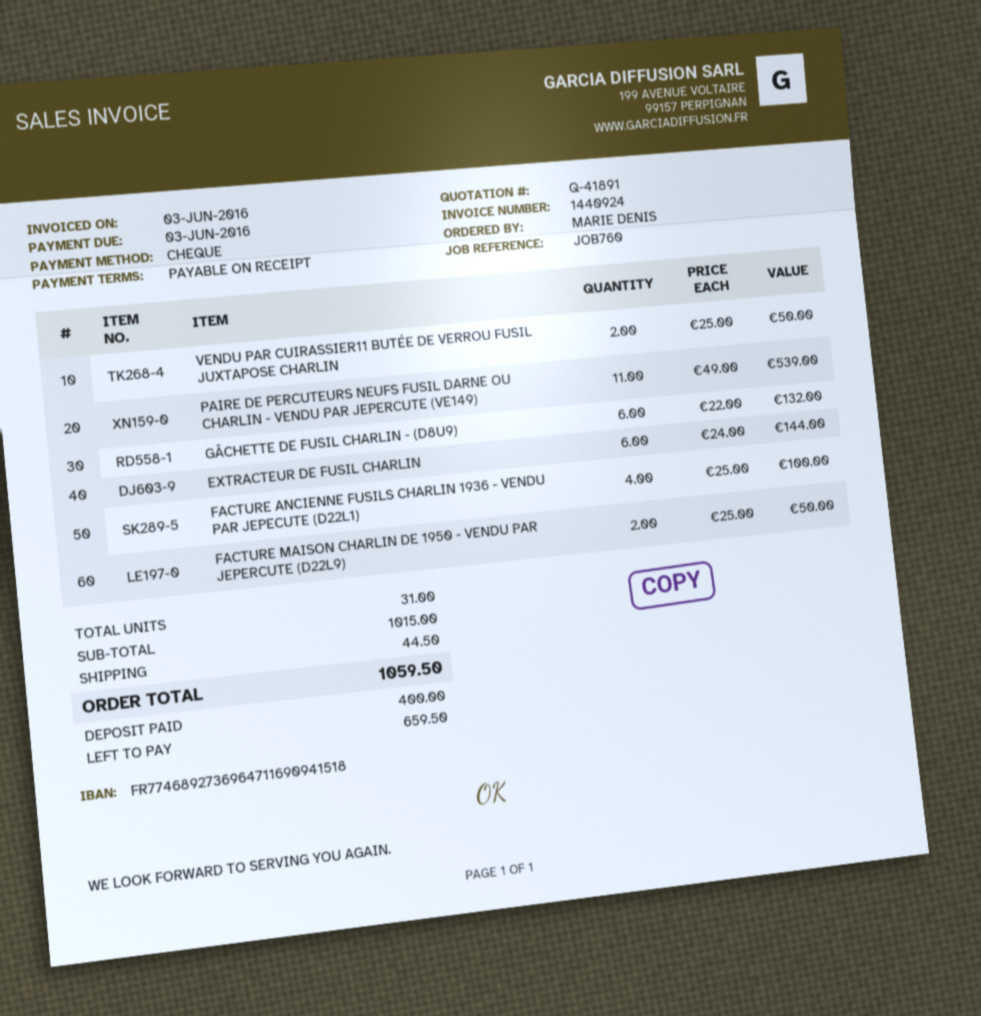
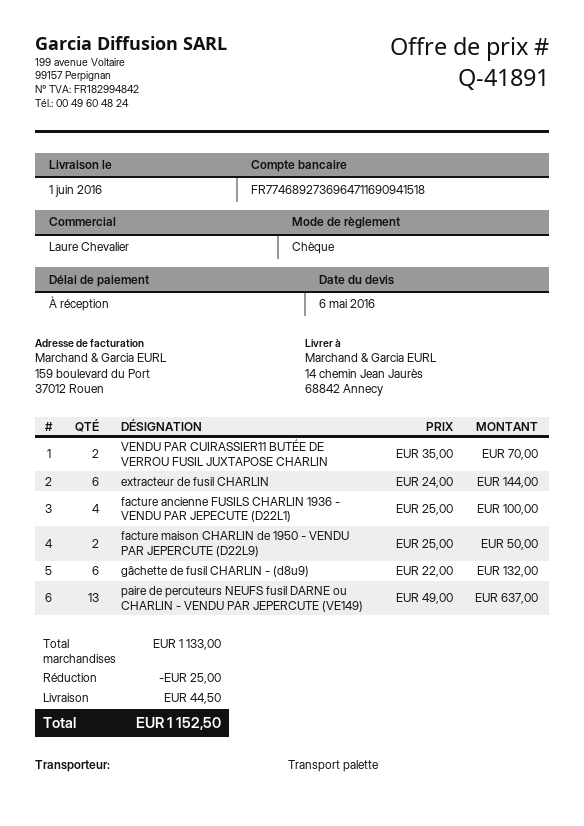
VENDU PAR CUIRASSIER11 BUTÉE DE VERROU FUSIL JUXTAPOSE CHARLIN: 2 x 25.00 = 50.00 -> 2 x 35.00 = 70.00
PAIRE DE PERCUTEURS NEUFS FUSIL DARNE OU CHARLIN - VENDU PAR JEPERCUTE (VE149): 11 x 49.00 = 539.00 -> 13 x 49.00 = 637.00
subtotal: 1015.00 -> 1133.00
discount: none -> 25.00
total: 1059.50 -> 1152.50

